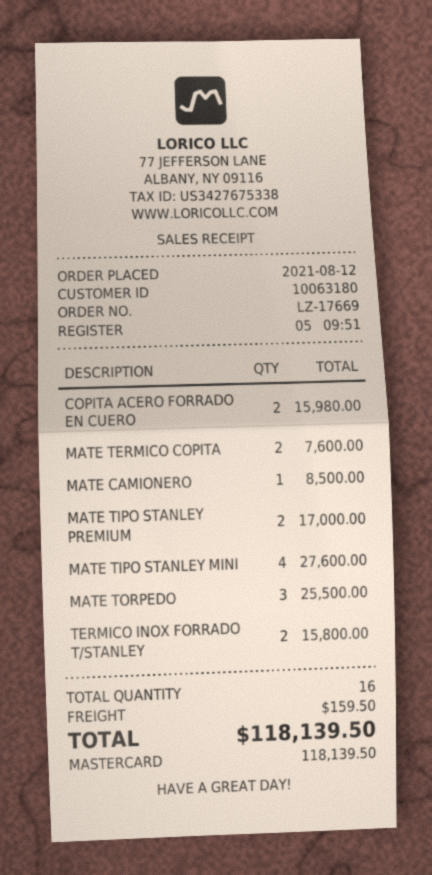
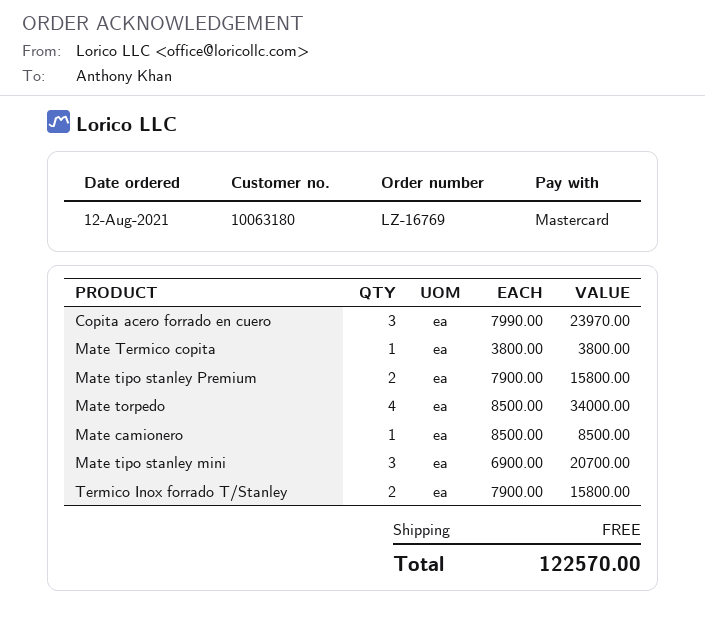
order number: LZ-17669 -> LZ-16769
COPITA ACERO FORRADO EN CUERO: 2 for 15980.00 -> 3 for 23970.00
MATE TERMICO COPITA: 2 for 7600.00 -> 1 for 3800.00
MATE TIPO STANLEY PREMIUM: 2 for 17000.00 -> 2 for 15800.00
MATE TIPO STANLEY MINI: 4 for 27600.00 -> 3 for 20700.00
MATE TORPEDO: 3 for 25500.00 -> 4 for 34000.00
shipping: 159.50 -> 0.00
total: 118139.50 -> 122570.00

